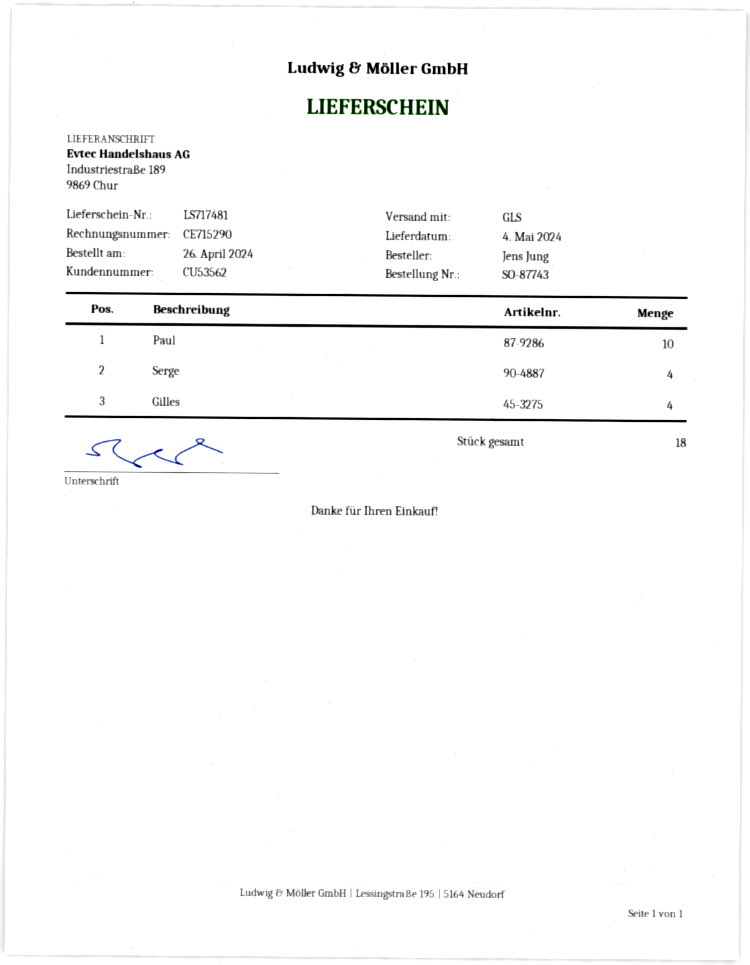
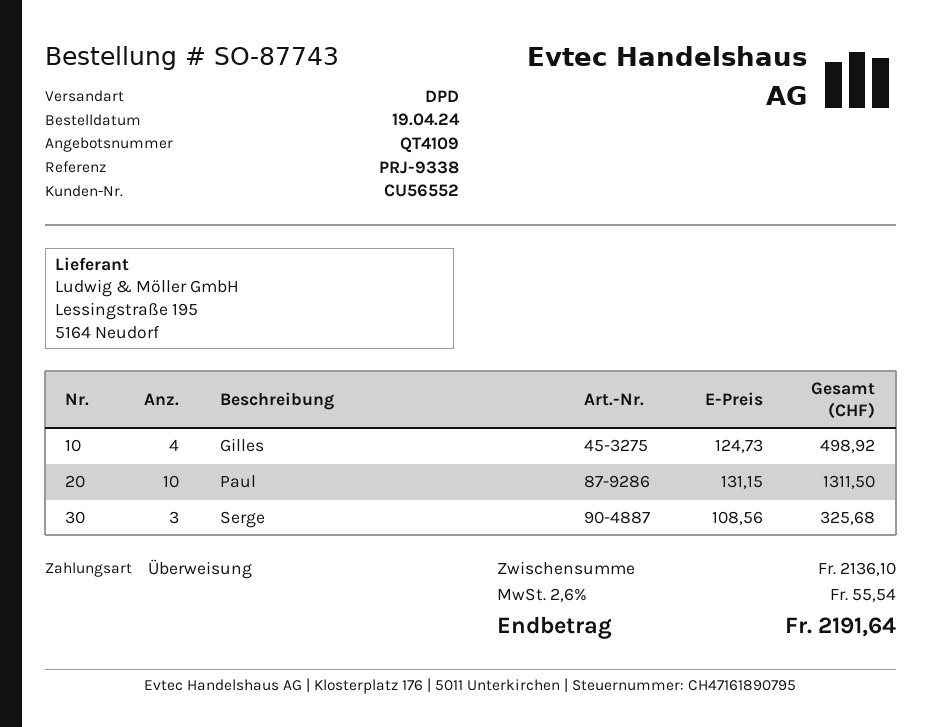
order date: 2024-04-26 -> 2024-04-19
customer number: CU53562 -> CU56552
shipping method: GLS -> DPD
Serge: 4 -> 3

